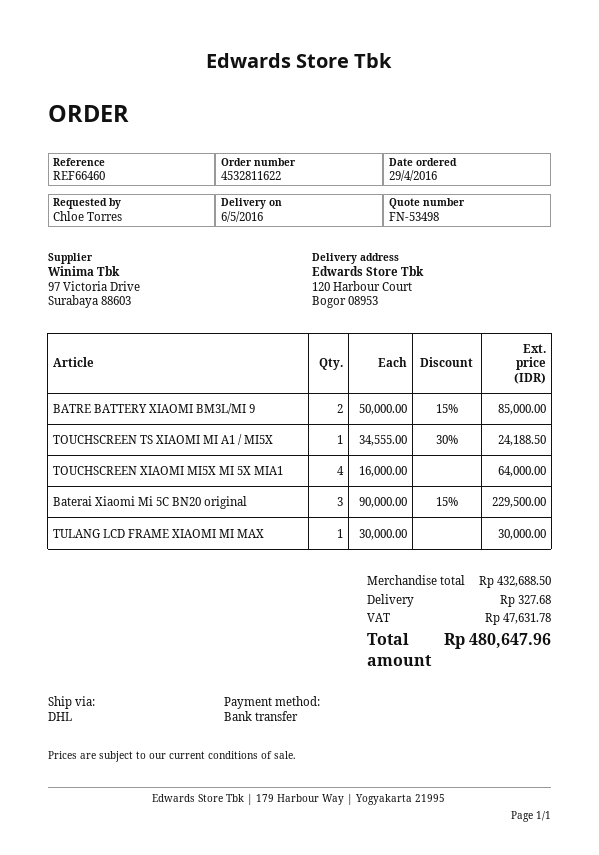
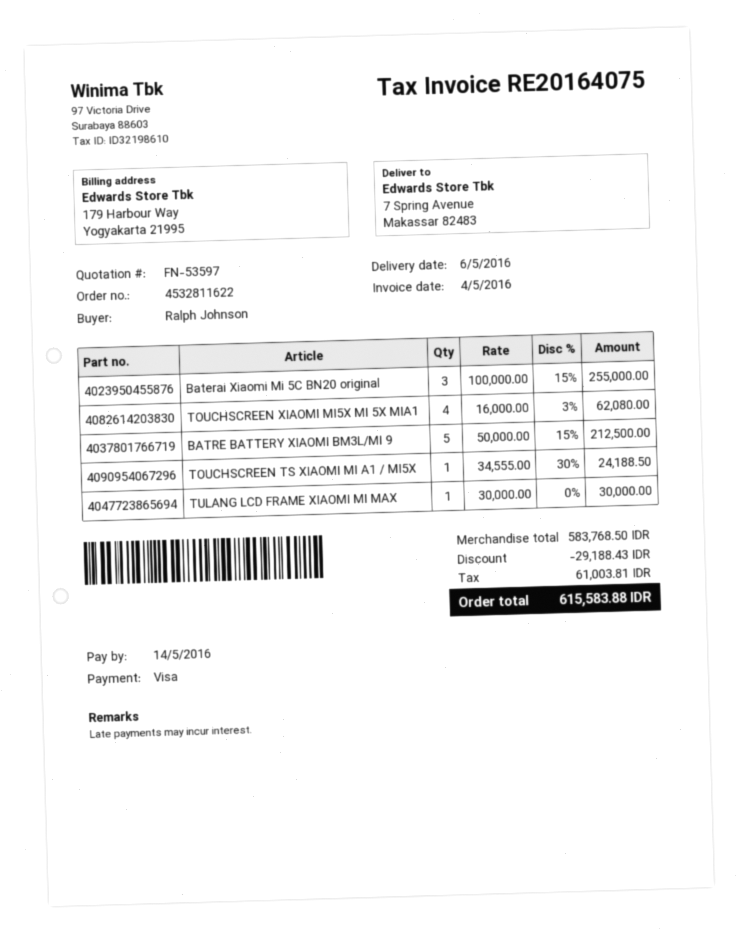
quote number: FN-53498 -> FN-53597
ordered by: Chloe Torres -> Ralph Johnson
payment method: bank transfer -> Visa
ship to: 120 Harbour Court, Bogor 08953 -> 7 Spring Avenue, Makassar 82483
BATRE BATTERY XIAOMI BM3L/MI 9: 2 x 50000.00 - 15% = 85000.00 -> 5 x 50000.00 - 15% = 212500.00
TOUCHSCREEN XIAOMI MI5X MI 5X MIA1: 4 x 16000.00 = 64000.00 -> 4 x 16000.00 - 3% = 62080.00
Baterai Xiaomi Mi 5C BN20 original: 3 x 90000.00 - 15% = 229500.00 -> 3 x 100000.00 - 15% = 255000.00
subtotal: 432688.50 -> 583768.50
discount: none -> 29188.43
shipping: 327.68 -> none
tax: 47631.78 -> 61003.81
total: 480647.96 -> 615583.88

